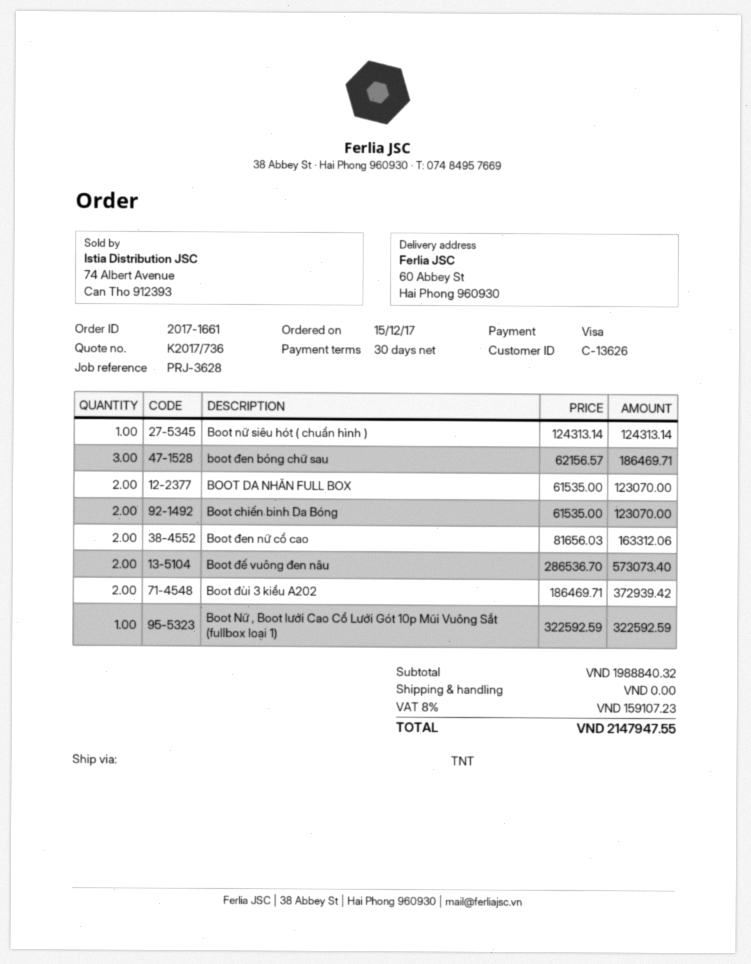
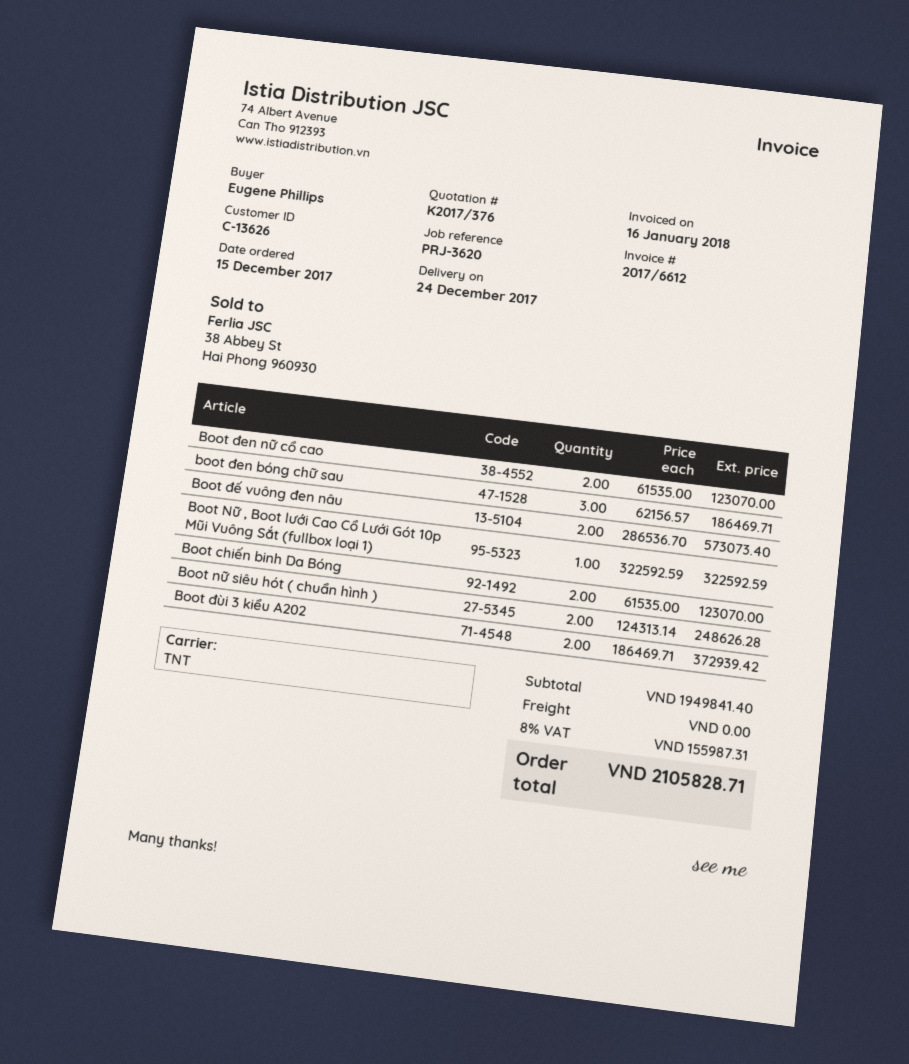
quote number: K2017/736 -> K2017/376
reference: PRJ-3628 -> PRJ-3620
Boot nữ siêu hót ( chuẩn hình ): 1 x 124313.14 = 124313.14 -> 2 x 124313.14 = 248626.28
BOOT DA NHĂN FULL BOX: 2 x 61535.00 = 123070.00 -> none
Boot đen nữ cổ cao: 2 x 81656.03 = 163312.06 -> 2 x 61535.00 = 123070.00
subtotal: 1988840.32 -> 1949841.40
tax: 8% = 159107.23 -> 8% = 155987.31
total: 2147947.55 -> 2105828.71

